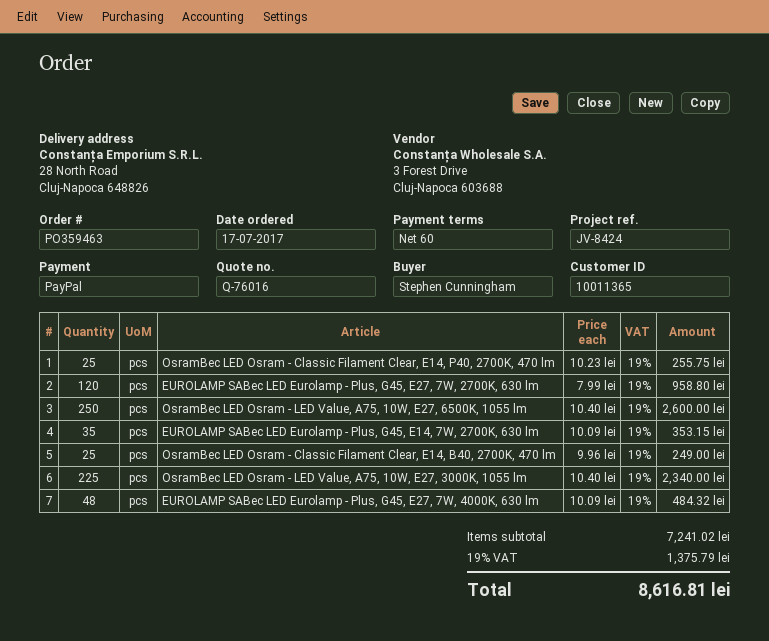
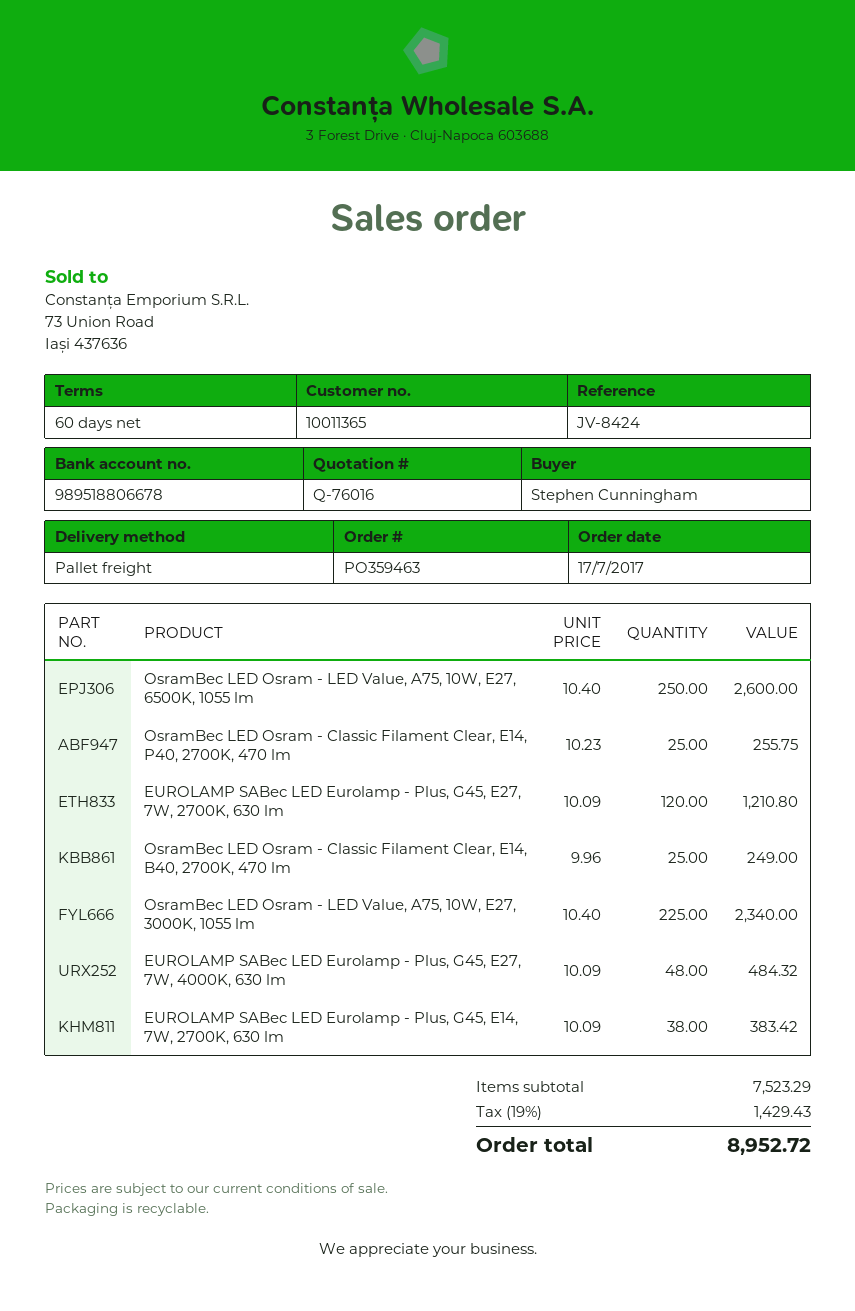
EUROLAMP SABec LED Eurolamp - Plus, G45, E27, 7W, 2700K, 630 lm: 120 x 7.99 = 958.80 -> 120 x 10.09 = 1210.80
EUROLAMP SABec LED Eurolamp - Plus, G45, E14, 7W, 2700K, 630 lm: 35 x 10.09 = 353.15 -> 38 x 10.09 = 383.42
subtotal: 7241.02 -> 7523.29
tax: 19% = 1375.79 -> 19% = 1429.43
total: 8616.81 -> 8952.72

